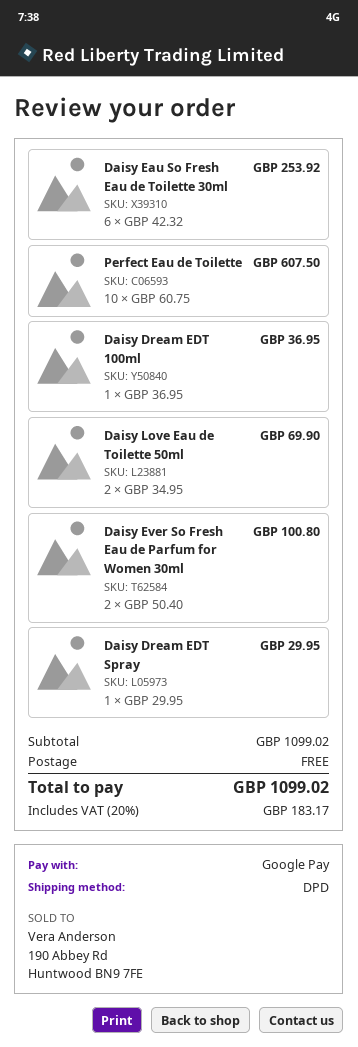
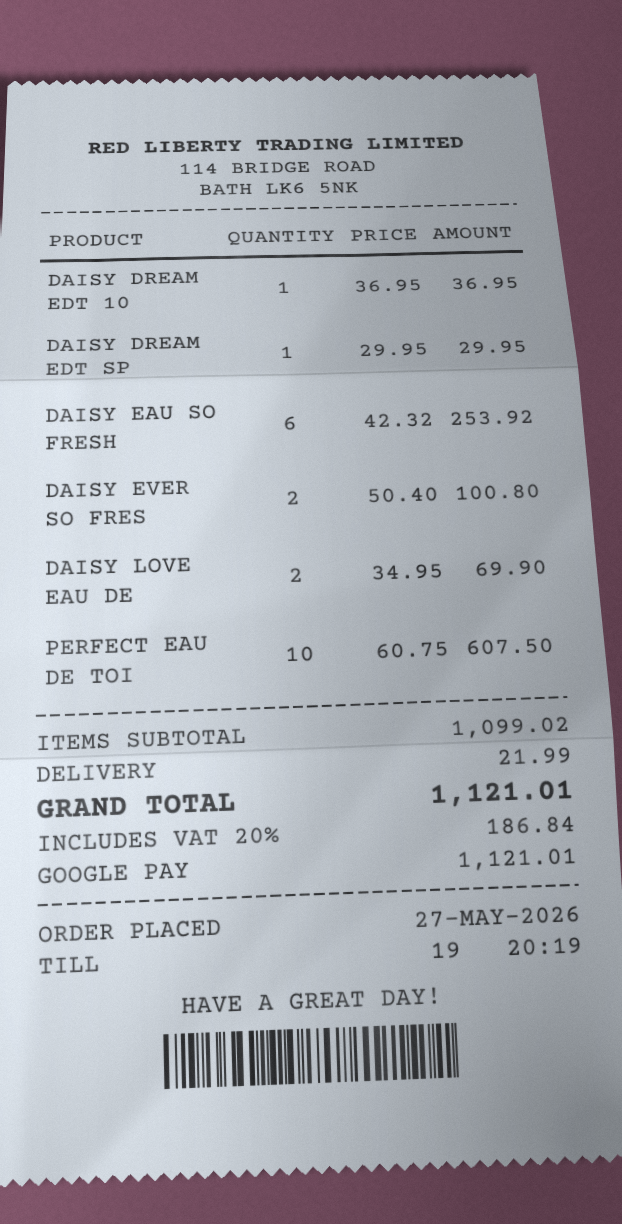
shipping: 0.00 -> 21.99
tax: 20% = 183.17 -> 20% = 186.84
total: 1099.02 -> 1121.01

